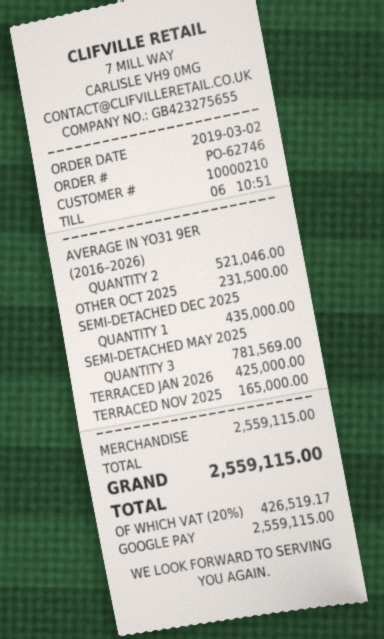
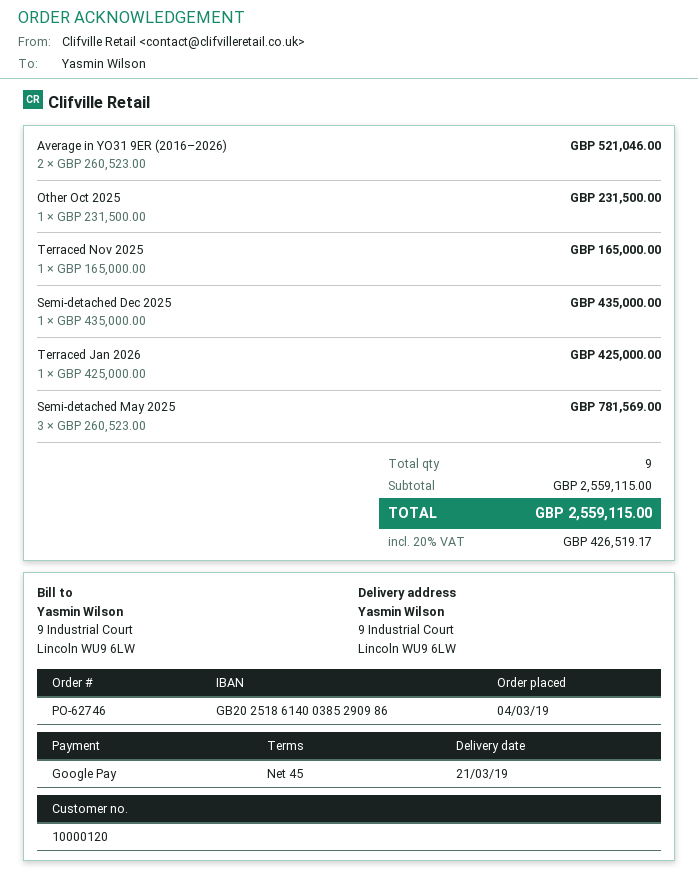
order date: 2019-03-02 -> 2019-03-04
customer number: 10000210 -> 10000120

